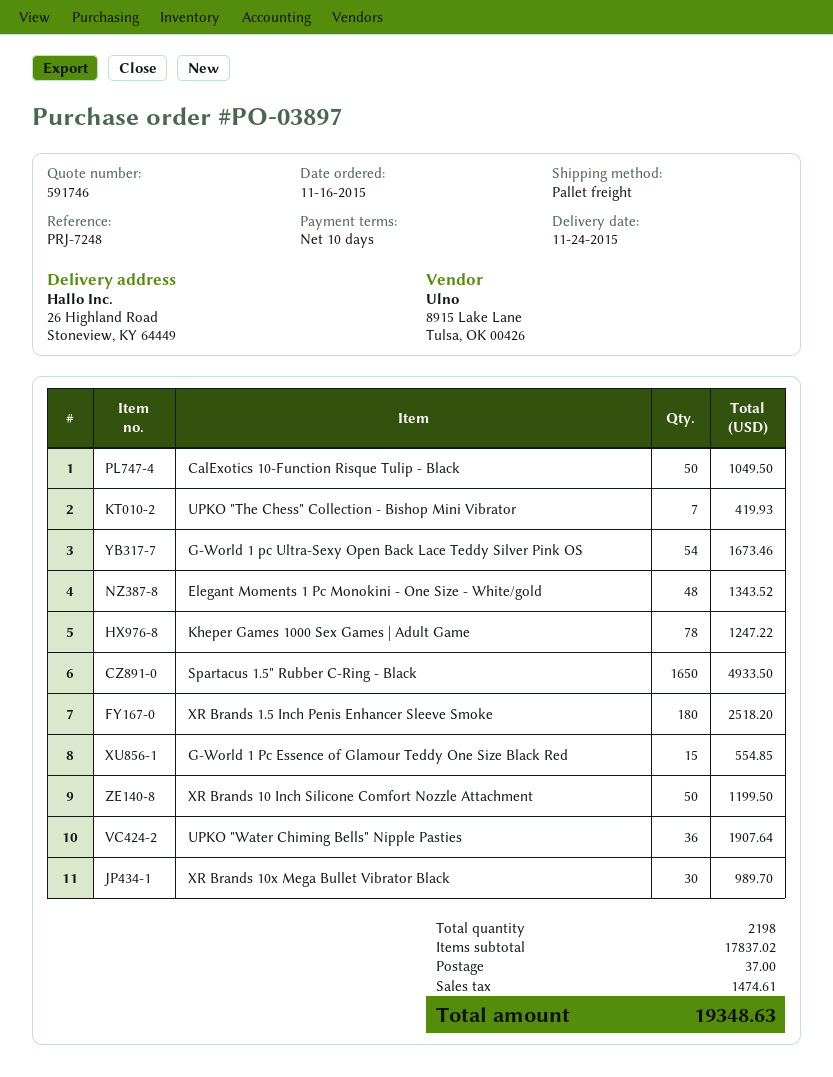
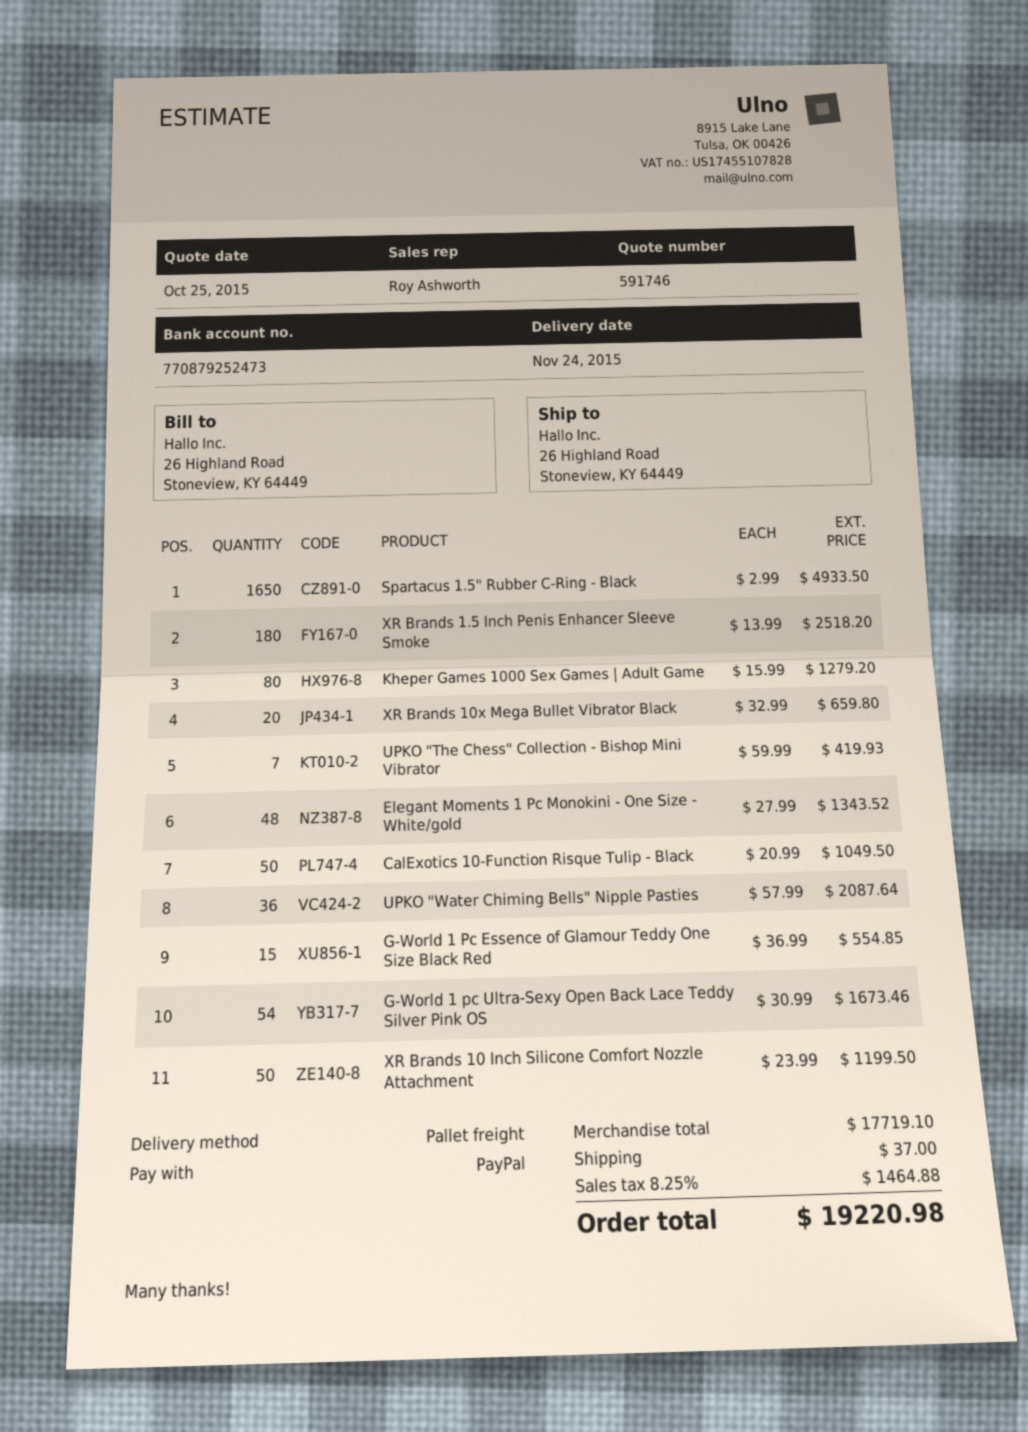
Kheper Games 1000 Sex Games | Adult Game: 78 for 1247.22 -> 80 for 1279.20
UPKO "Water Chiming Bells" Nipple Pasties: 36 for 1907.64 -> 36 for 2087.64
XR Brands 10x Mega Bullet Vibrator Black: 30 for 989.70 -> 20 for 659.80
subtotal: 17837.02 -> 17719.10
tax: 1474.61 -> 1464.88
total: 19348.63 -> 19220.98

